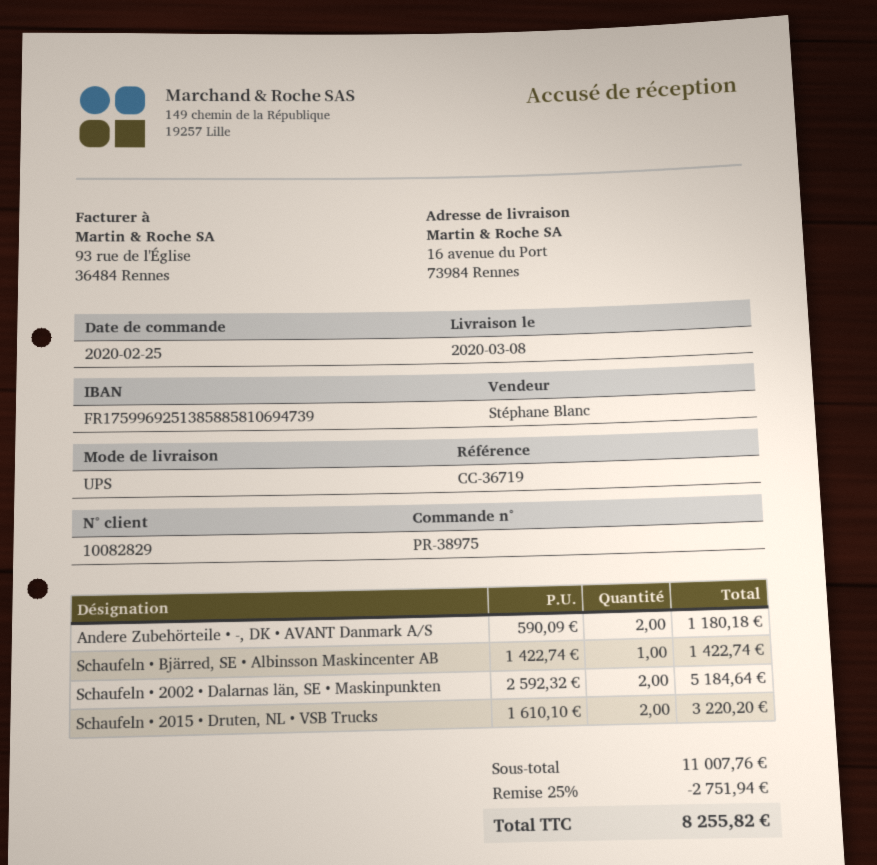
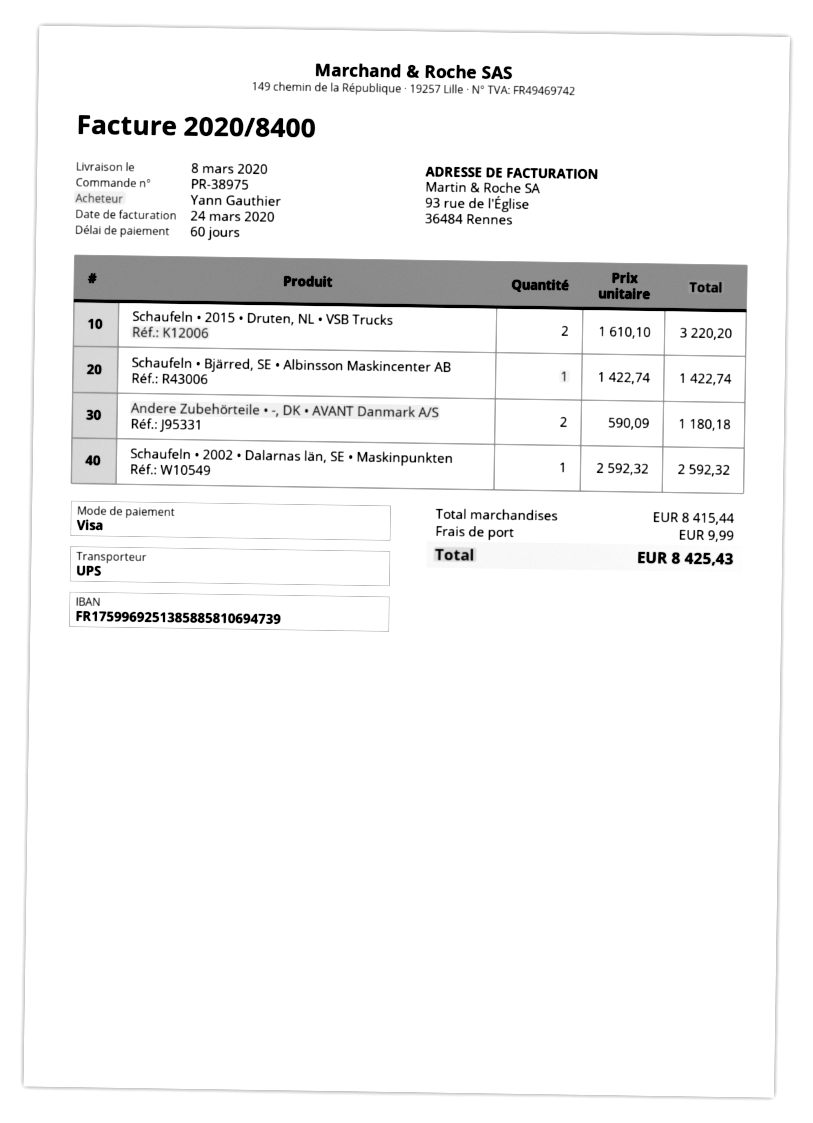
Schaufeln • 2002 • Dalarnas län, SE • Maskinpunkten: 2 x 2592.32 = 5184.64 -> 1 x 2592.32 = 2592.32
subtotal: 11007.76 -> 8415.44
discount: 25% = 2751.94 -> none
shipping: none -> 9.99
total: 8255.82 -> 8425.43

